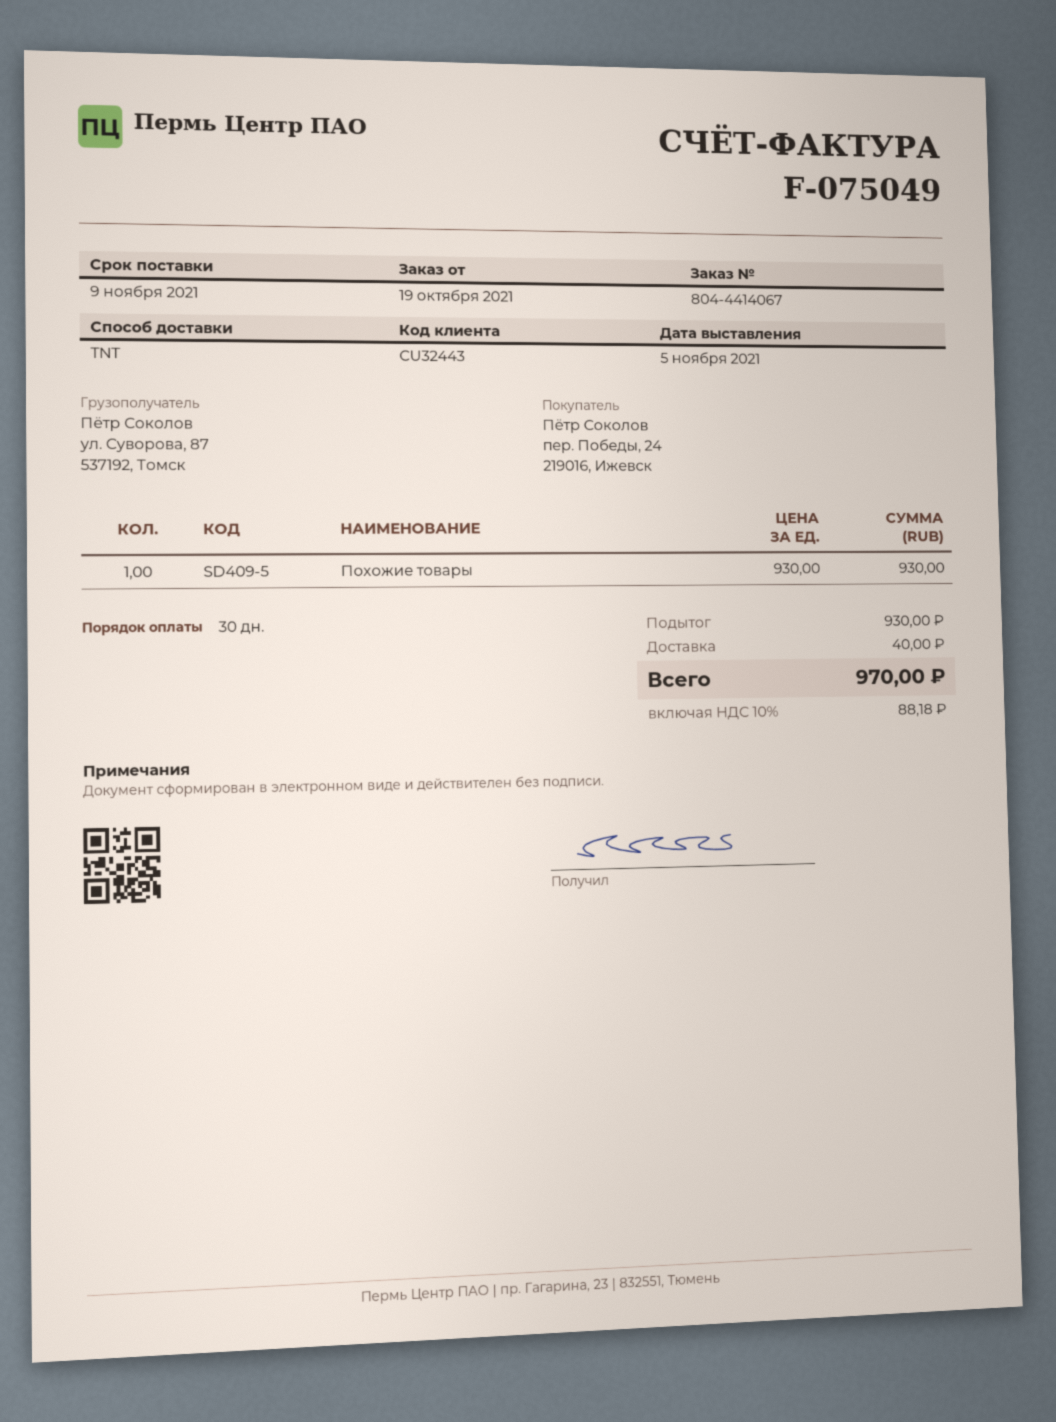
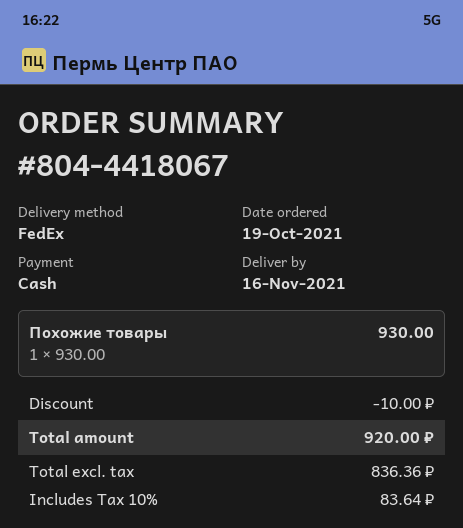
order number: 804-4414067 -> 804-4418067
delivery date: 2021-11-09 -> 2021-11-16
shipping method: TNT -> FedEx
discount: none -> 10.00
shipping: 40.00 -> none
tax: 10% = 88.18 -> 10% = 83.64
total: 970.00 -> 920.00

